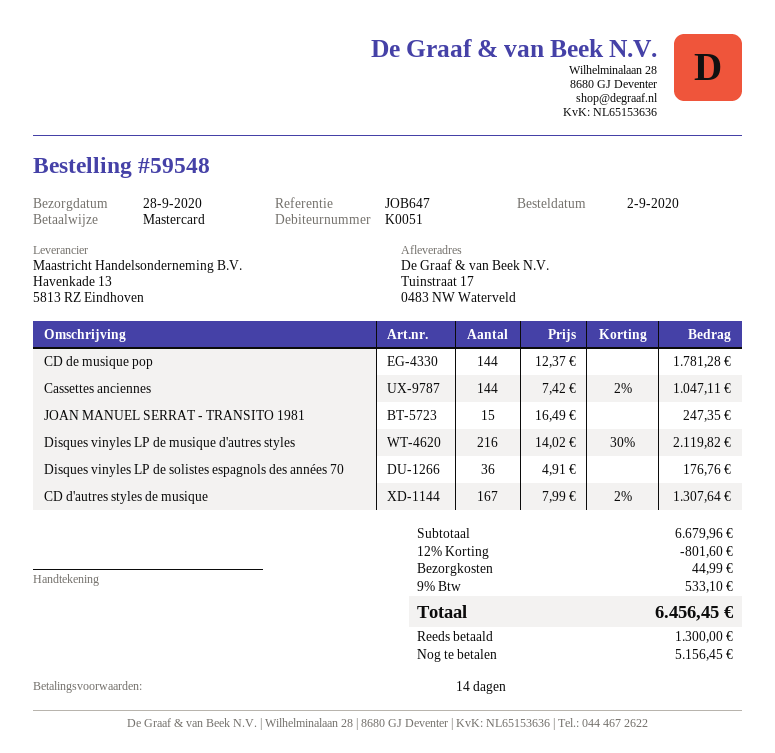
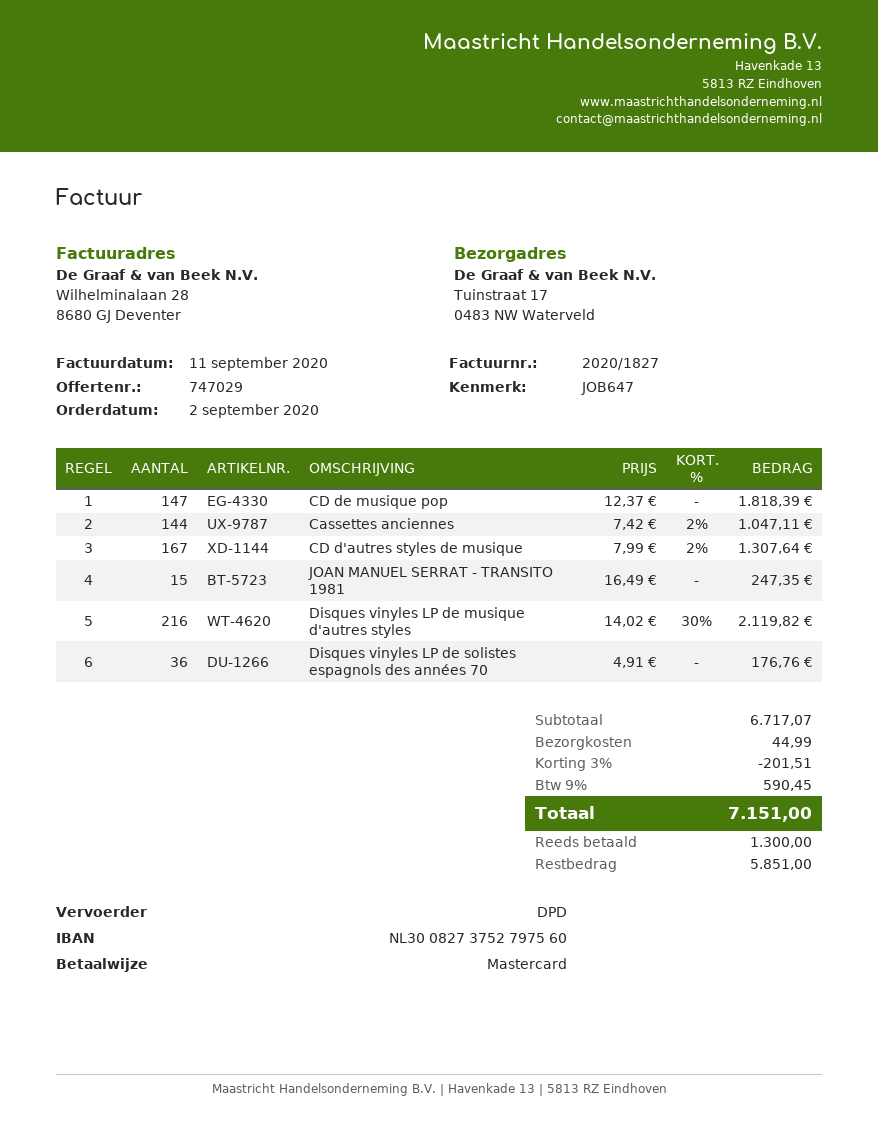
CD de musique pop: 144 x 12.37 = 1781.28 -> 147 x 12.37 = 1818.39
subtotal: 6679.96 -> 6717.07
discount: 12% = 801.60 -> 3% = 201.51
tax: 9% = 533.10 -> 9% = 590.45
total: 6456.45 -> 7151.00
balance: 5156.45 -> 5851.00

